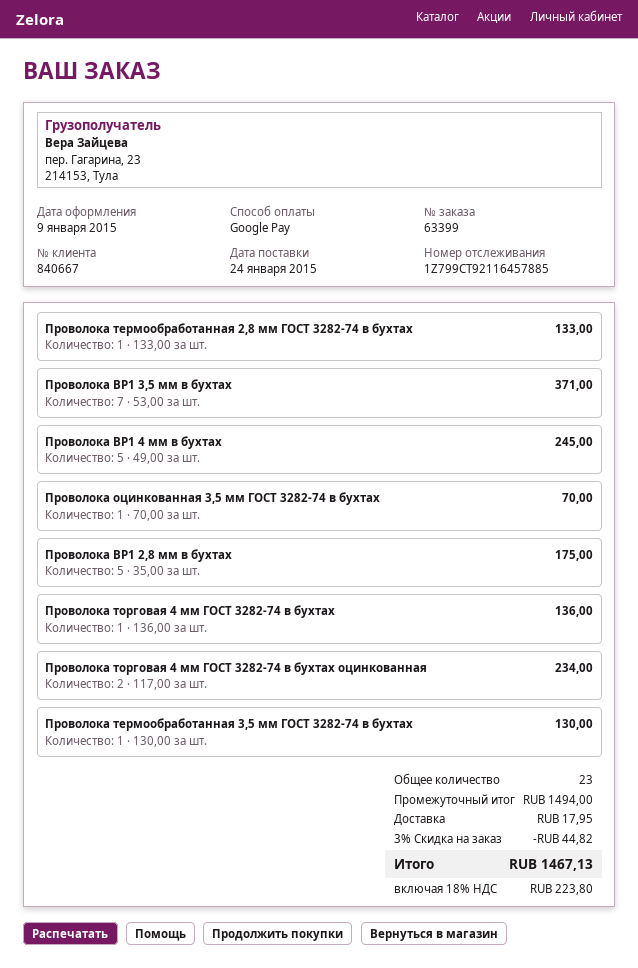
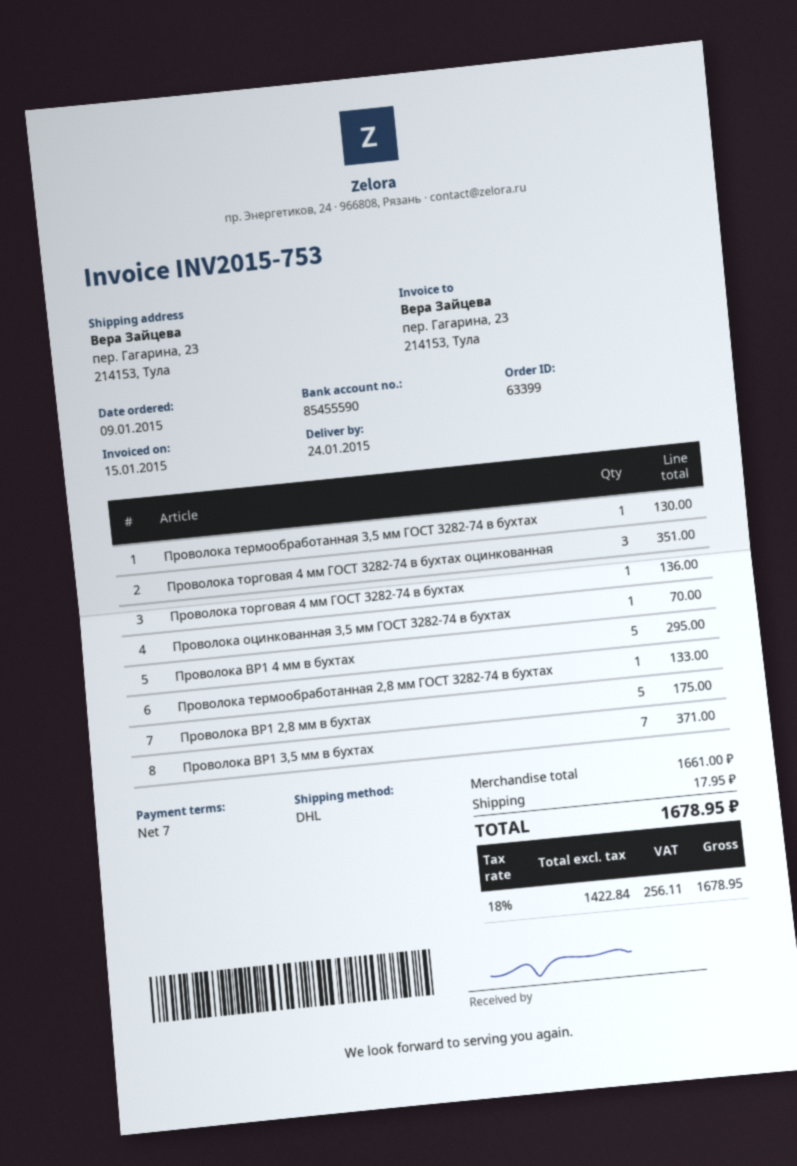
Проволока ВР1 4 мм в бухтах: 5 for 245.00 -> 5 for 295.00
Проволока торговая 4 мм ГОСТ 3282-74 в бухтах оцинкованная: 2 for 234.00 -> 3 for 351.00
subtotal: 1494.00 -> 1661.00
discount: 3% = 44.82 -> none
tax: 18% = 223.80 -> 18% = 256.11
total: 1467.13 -> 1678.95

